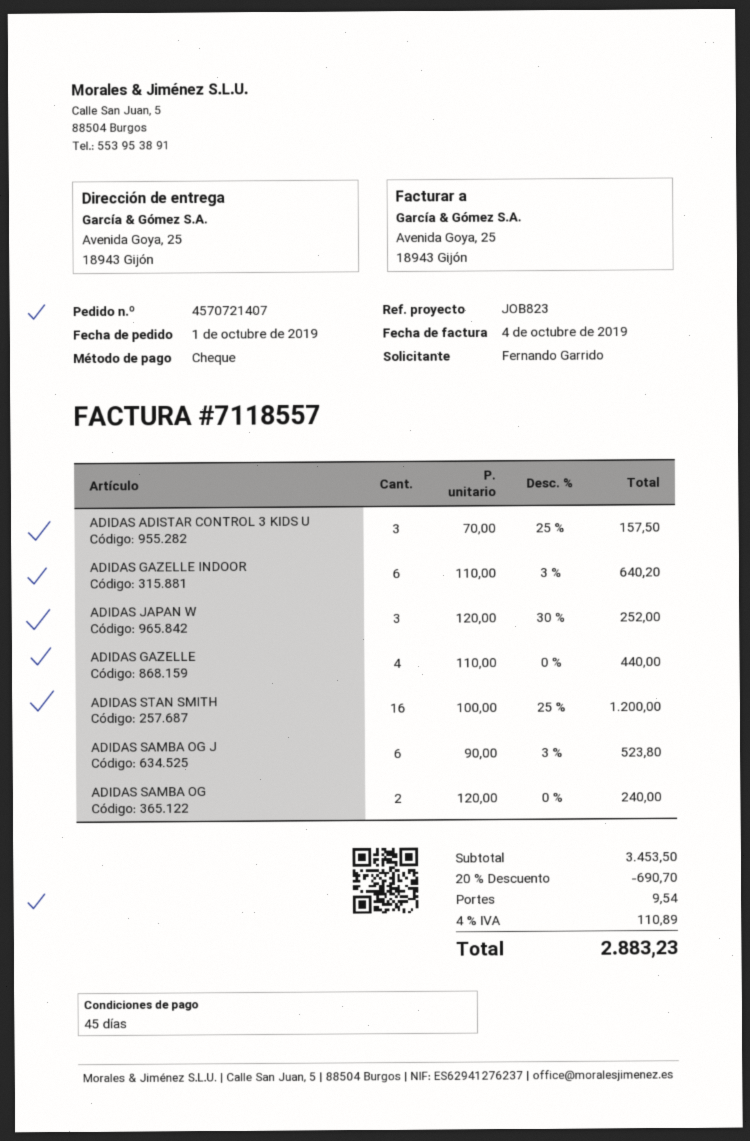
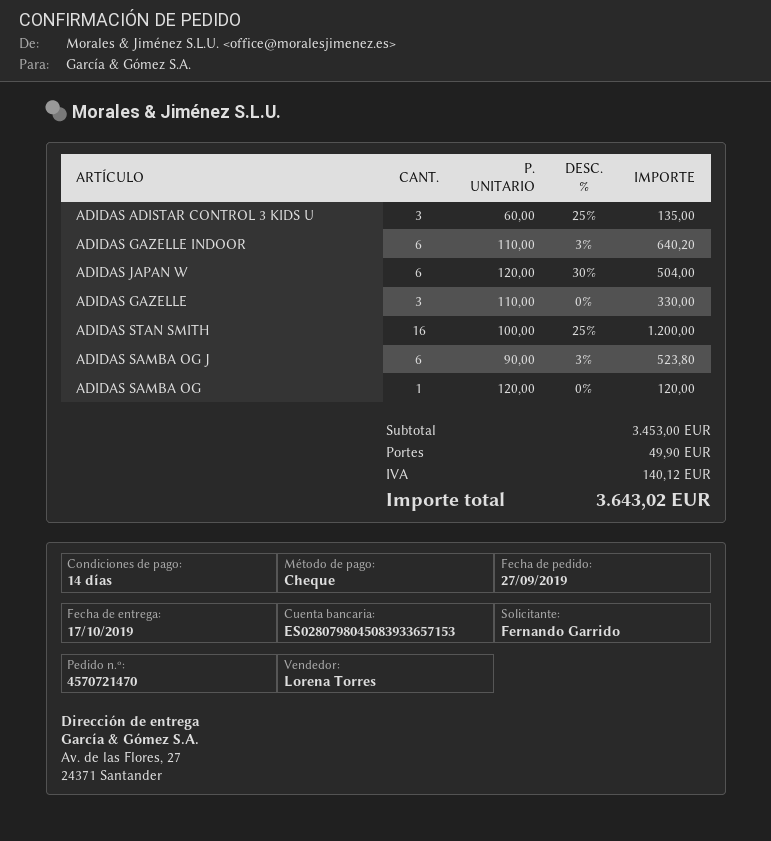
order number: 4570721407 -> 4570721470
order date: 2019-10-01 -> 2019-09-27
payment terms: 45 days -> 14 days
ship to: Avenida Goya, 25, 18943 Gijón -> Av. de las Flores, 27, 24371 Santander
ADIDAS ADISTAR CONTROL 3 KIDS U: 3 x 70.00 - 25% = 157.50 -> 3 x 60.00 - 25% = 135.00
ADIDAS JAPAN W: 3 x 120.00 - 30% = 252.00 -> 6 x 120.00 - 30% = 504.00
ADIDAS GAZELLE: 4 x 110.00 = 440.00 -> 3 x 110.00 = 330.00
ADIDAS SAMBA OG: 2 x 120.00 = 240.00 -> 1 x 120.00 = 120.00
subtotal: 3453.50 -> 3453.00
discount: 20% = 690.70 -> none
shipping: 9.54 -> 49.90
tax: 110.89 -> 140.12
total: 2883.23 -> 3643.02

